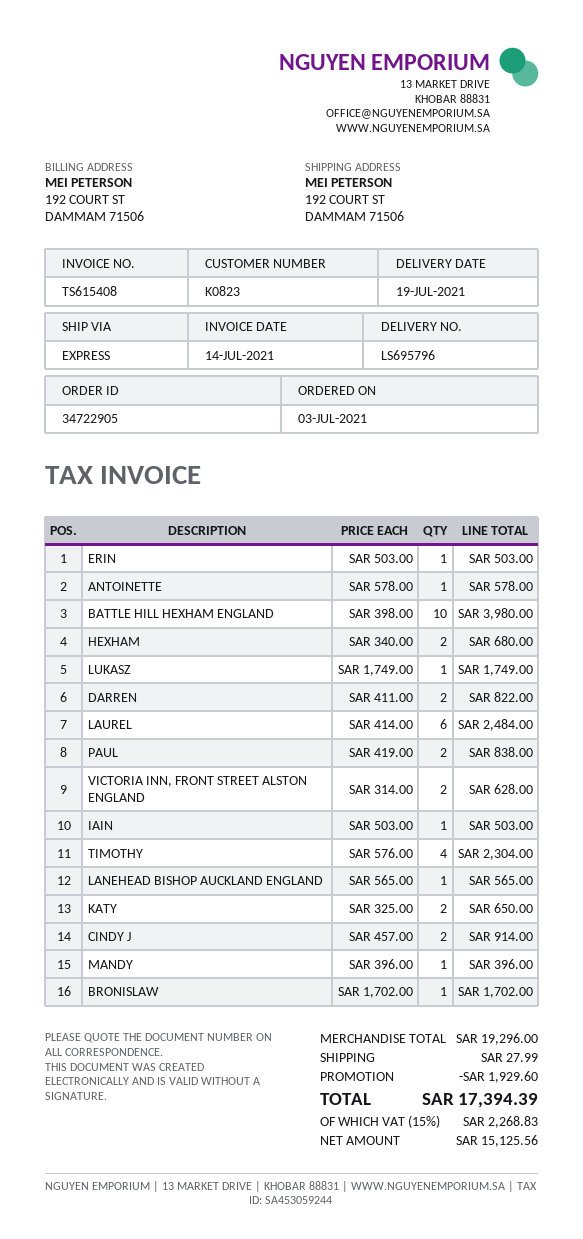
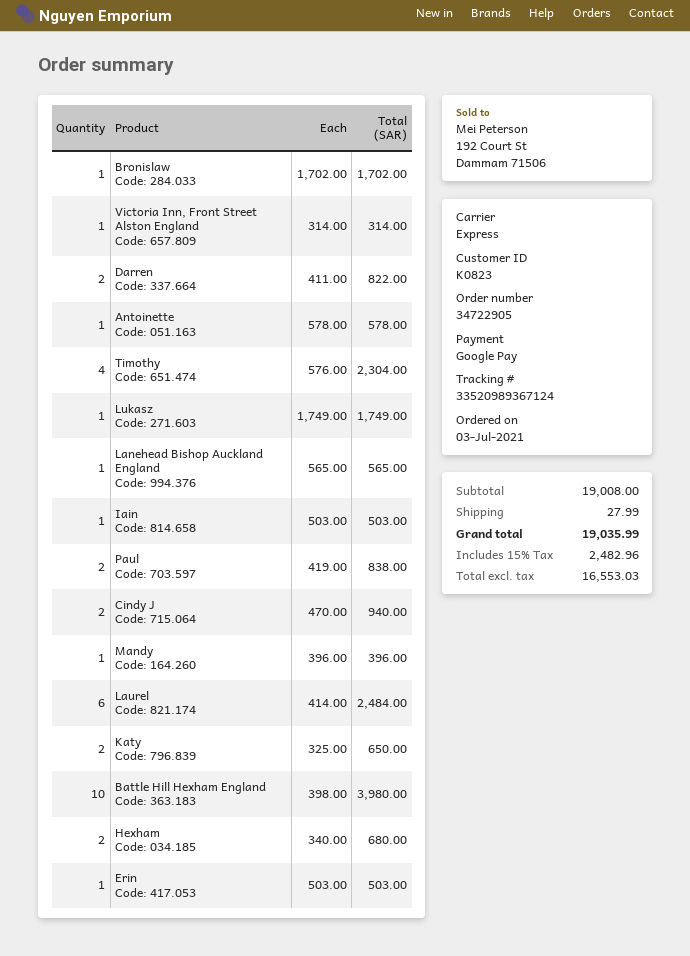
VICTORIA INN, FRONT STREET ALSTON ENGLAND: 2 x 314.00 = 628.00 -> 1 x 314.00 = 314.00
CINDY J: 2 x 457.00 = 914.00 -> 2 x 470.00 = 940.00
subtotal: 19296.00 -> 19008.00
discount: 1929.60 -> none
net: 15125.56 -> 16553.03
tax: 15% = 2268.83 -> 15% = 2482.96
total: 17394.39 -> 19035.99

